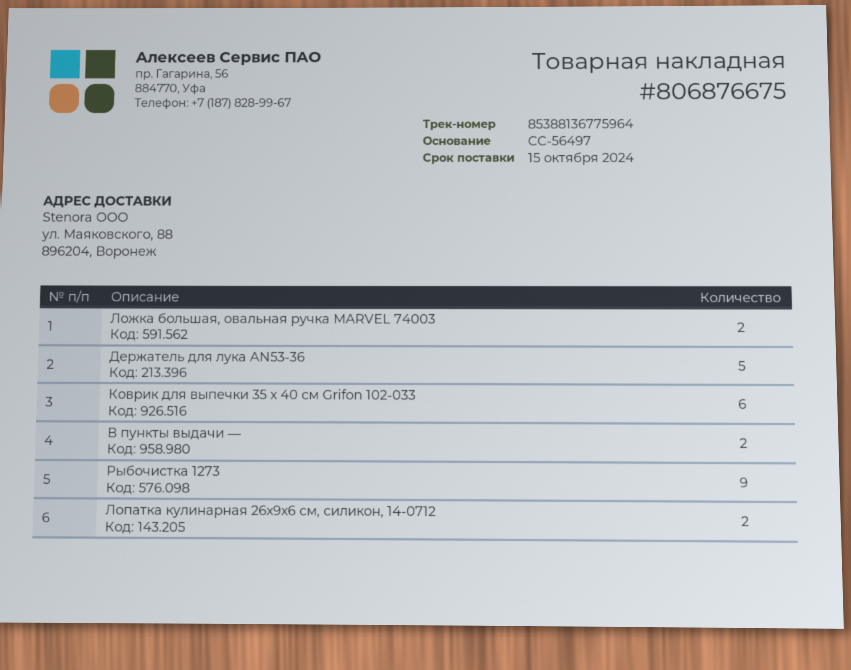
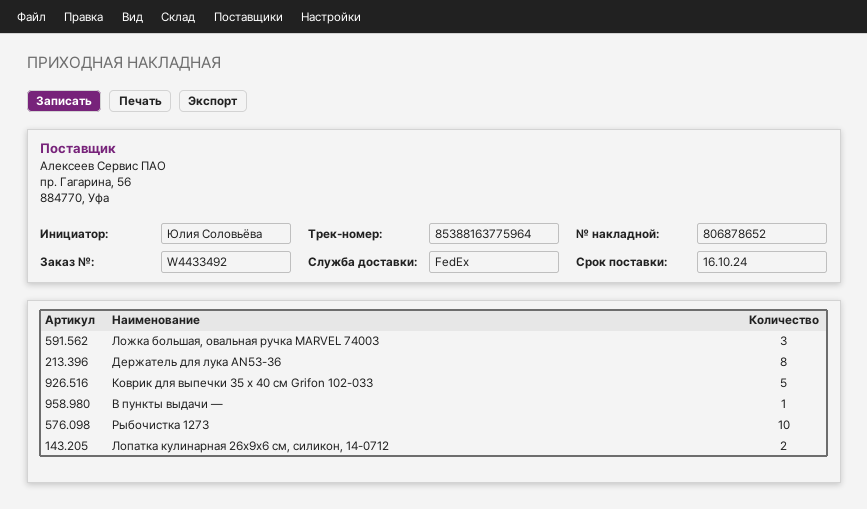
delivery note number: 806876675 -> 806878652
delivery date: 2024-10-15 -> 2024-10-16
tracking number: 85388136775964 -> 85388163775964
Ложка большая, овальная ручка MARVEL 74003: 2 -> 3
Держатель для лука AN53-36: 5 -> 8
Коврик для выпечки 35 х 40 см Grifon 102-033: 6 -> 5
В пункты выдачи —: 2 -> 1
Рыбочистка 1273: 9 -> 10

